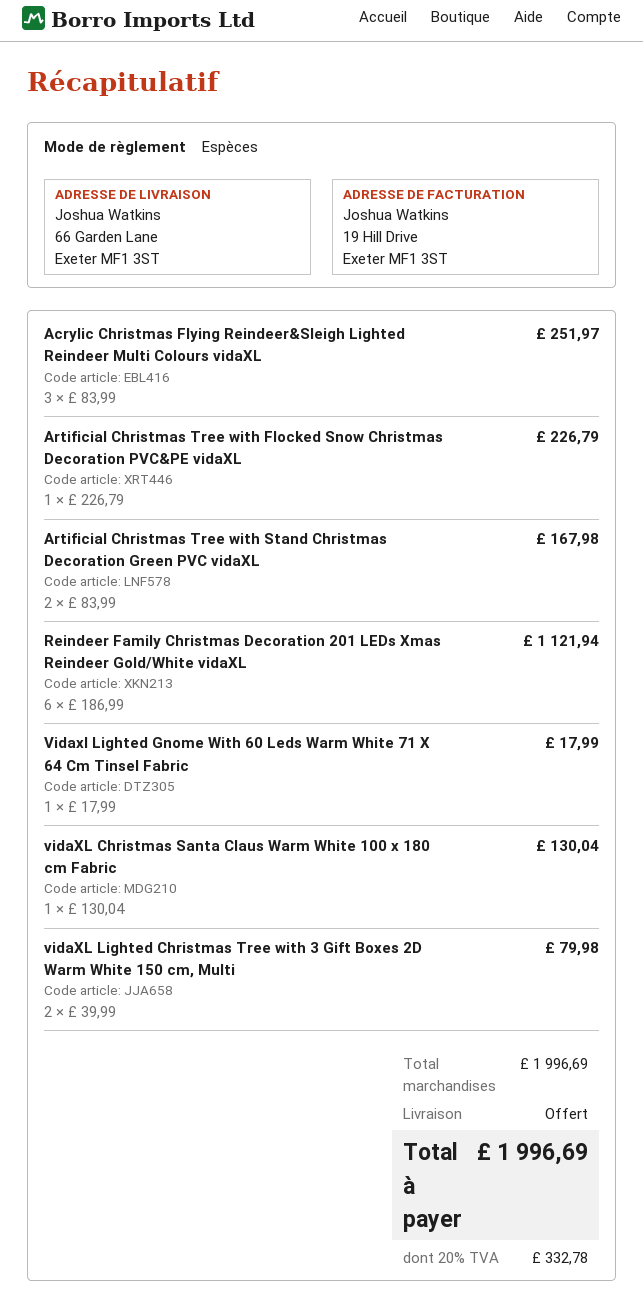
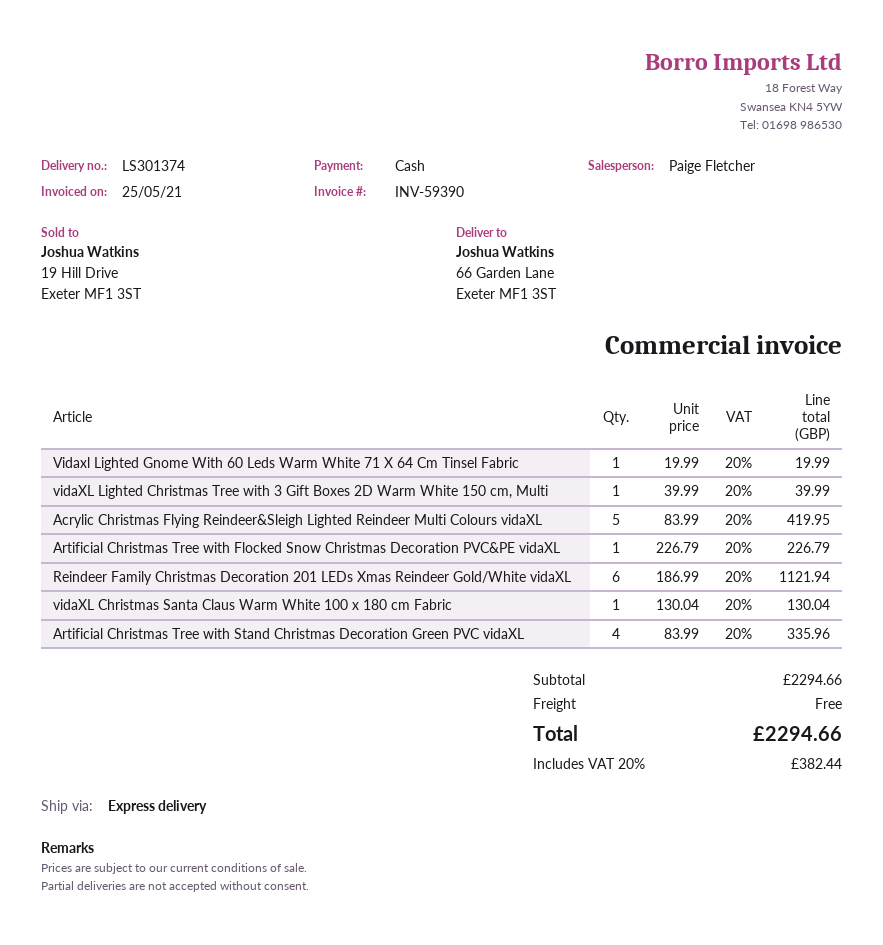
Acrylic Christmas Flying Reindeer&Sleigh Lighted Reindeer Multi Colours vidaXL: 3 x 83.99 = 251.97 -> 5 x 83.99 = 419.95
Artificial Christmas Tree with Stand Christmas Decoration Green PVC vidaXL: 2 x 83.99 = 167.98 -> 4 x 83.99 = 335.96
Vidaxl Lighted Gnome With 60 Leds Warm White 71 X 64 Cm Tinsel Fabric: 1 x 17.99 = 17.99 -> 1 x 19.99 = 19.99
vidaXL Lighted Christmas Tree with 3 Gift Boxes 2D Warm White 150 cm, Multi: 2 x 39.99 = 79.98 -> 1 x 39.99 = 39.99
subtotal: 1996.69 -> 2294.66
tax: 20% = 332.78 -> 20% = 382.44
total: 1996.69 -> 2294.66

